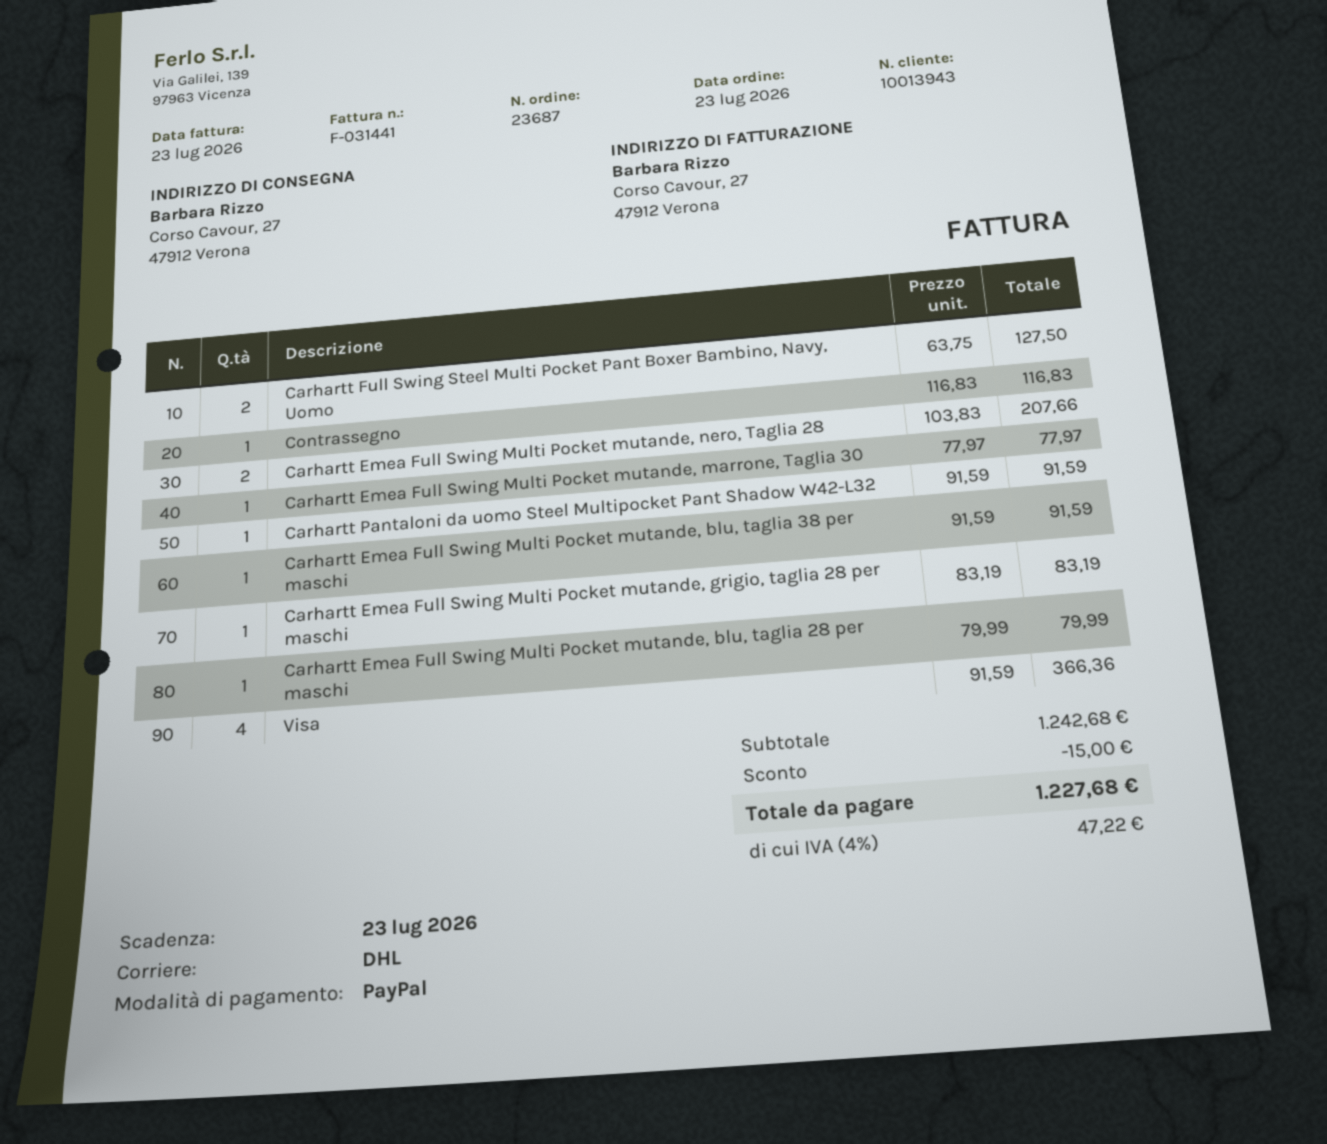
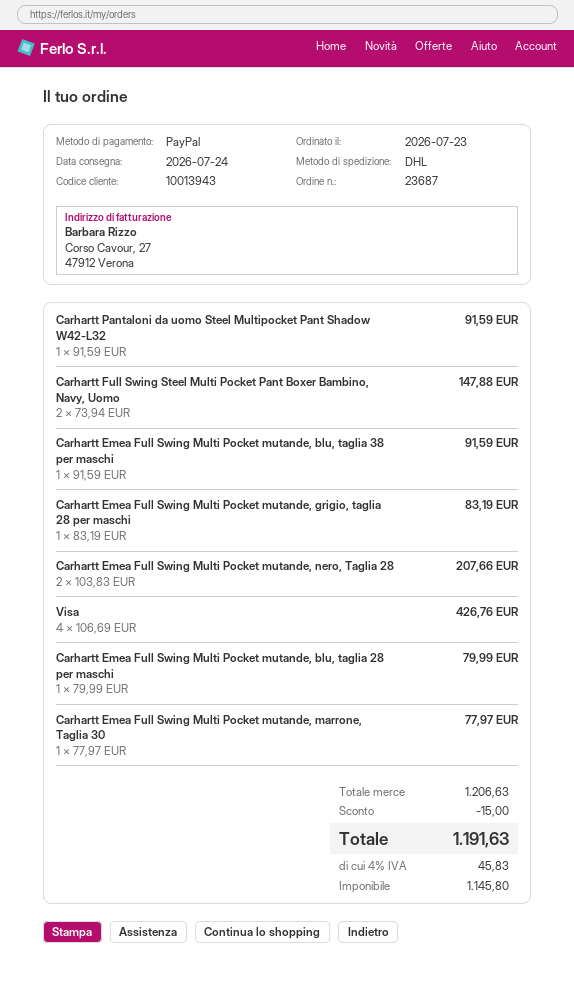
Carhartt Full Swing Steel Multi Pocket Pant Boxer Bambino, Navy, Uomo: 2 x 63.75 = 127.50 -> 2 x 73.94 = 147.88
Contrassegno: 1 x 116.83 = 116.83 -> none
Visa: 4 x 91.59 = 366.36 -> 4 x 106.69 = 426.76
subtotal: 1242.68 -> 1206.63
tax: 4% = 47.22 -> 4% = 45.83
total: 1227.68 -> 1191.63

